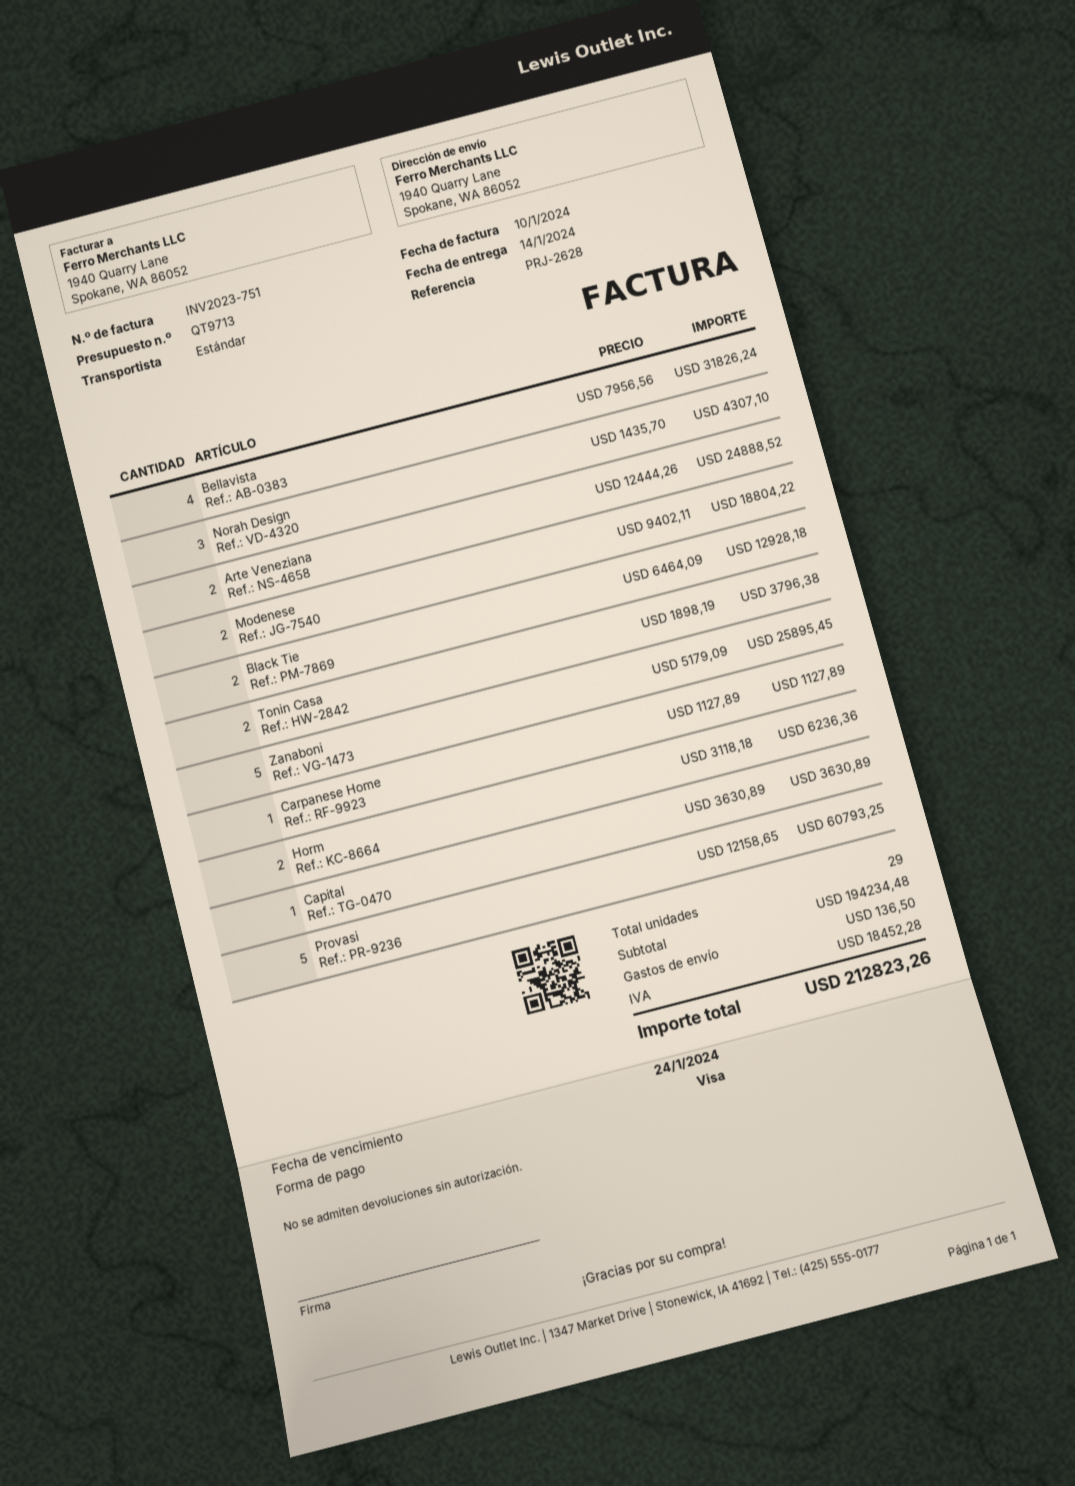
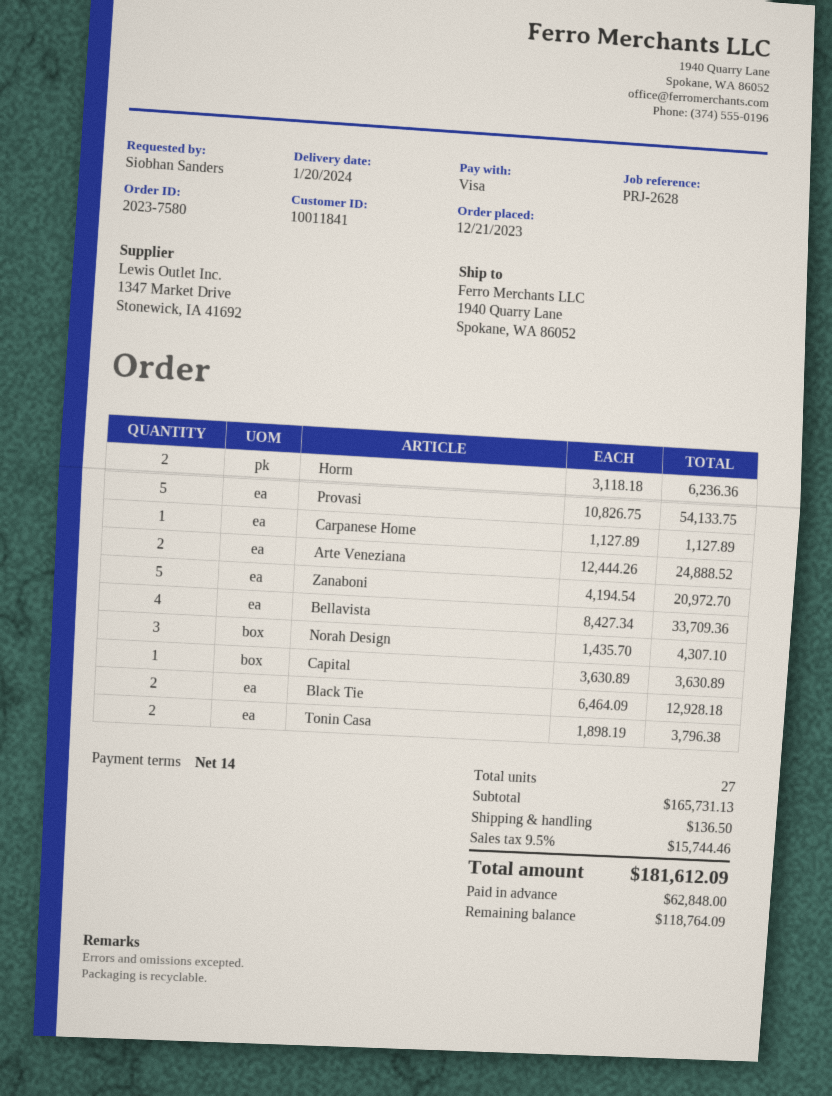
delivery date: 2024-01-14 -> 2024-01-20
Bellavista: 4 x 7956.56 = 31826.24 -> 4 x 8427.34 = 33709.36
Modenese: 2 x 9402.11 = 18804.22 -> none
Zanaboni: 5 x 5179.09 = 25895.45 -> 5 x 4194.54 = 20972.70
Provasi: 5 x 12158.65 = 60793.25 -> 5 x 10826.75 = 54133.75
total quantity: 29 -> 27
subtotal: 194234.48 -> 165731.13
tax: 18452.28 -> 15744.46
total: 212823.26 -> 181612.09

